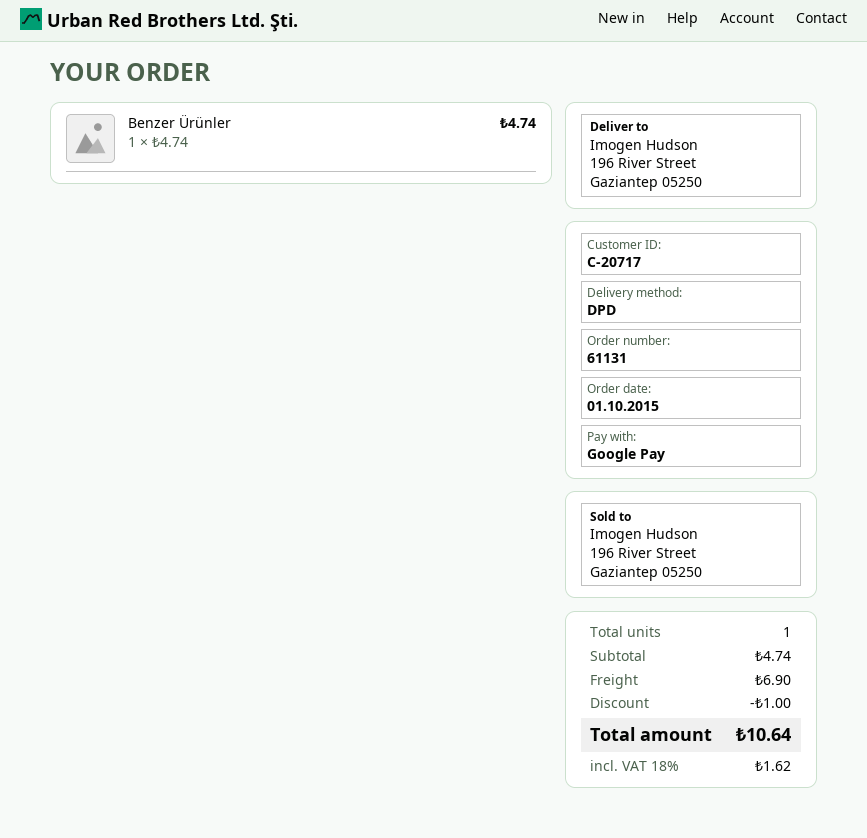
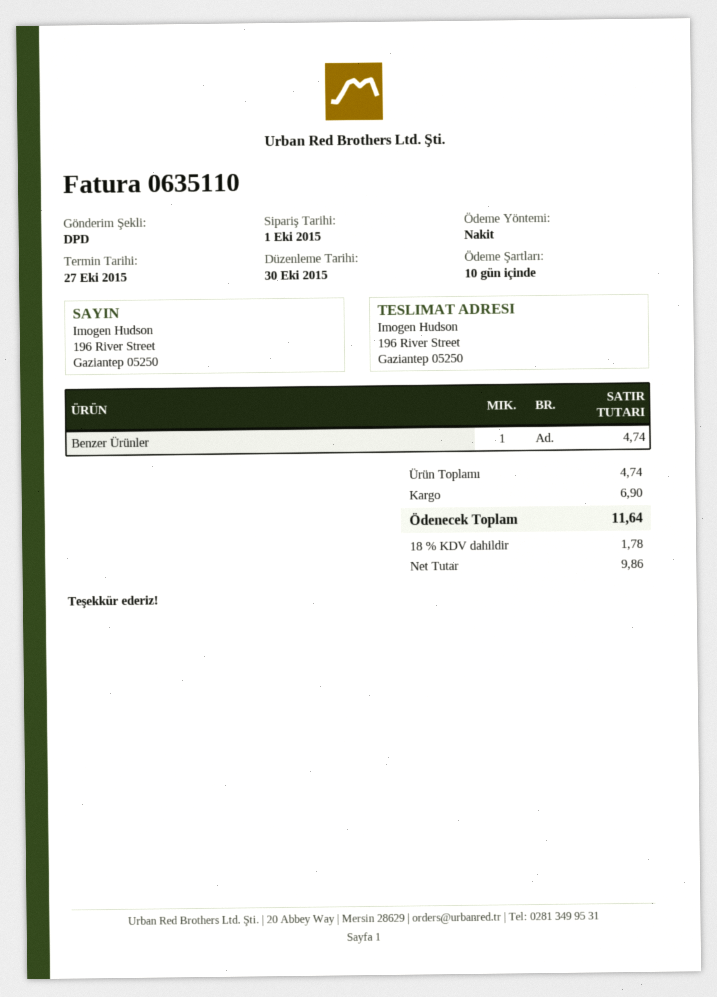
payment method: Google Pay -> cash
discount: 1.00 -> none
tax: 18% = 1.62 -> 18% = 1.78
total: 10.64 -> 11.64

